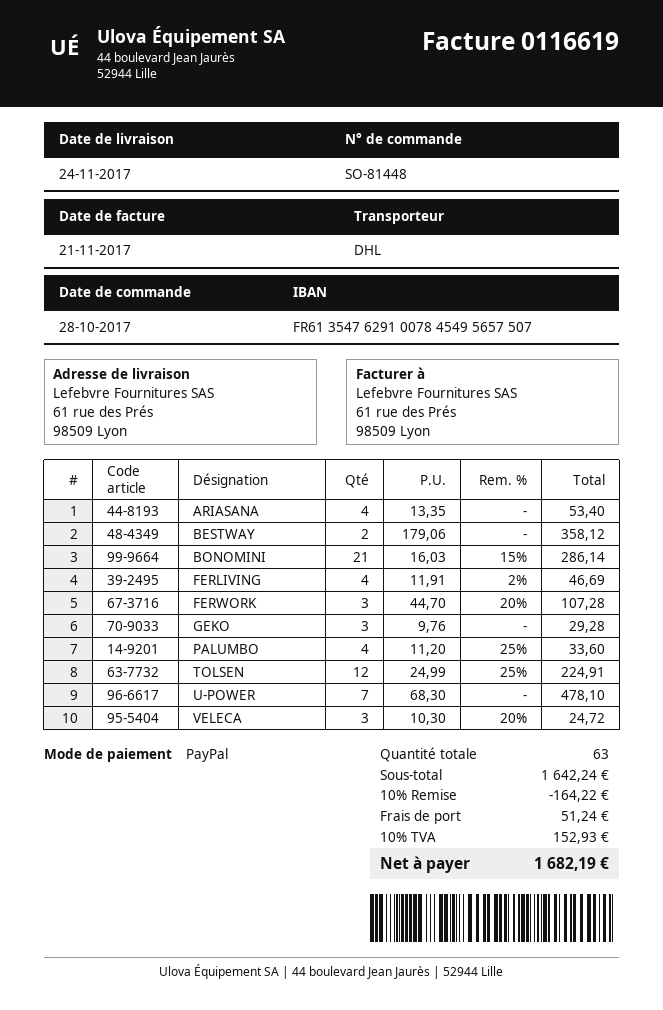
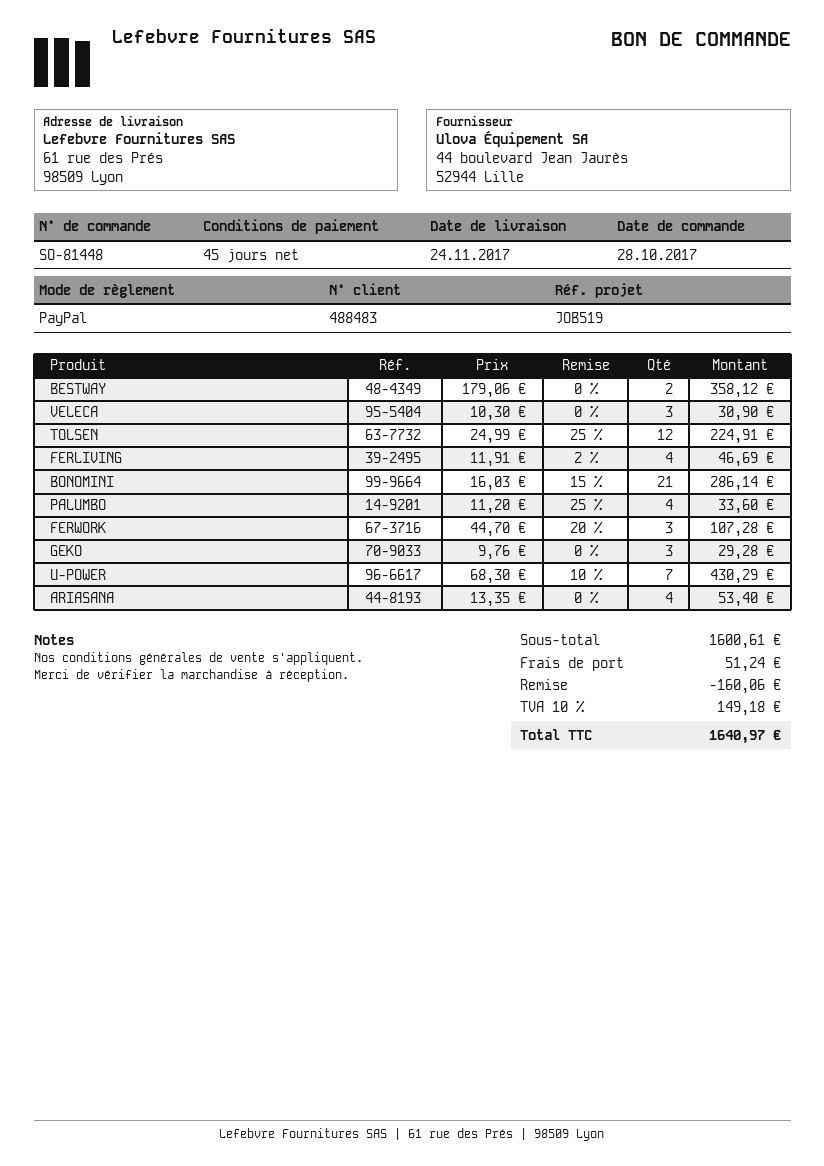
U-POWER: 7 x 68.30 = 478.10 -> 7 x 68.30 - 10% = 430.29
VELECA: 3 x 10.30 - 20% = 24.72 -> 3 x 10.30 = 30.90
subtotal: 1642.24 -> 1600.61
discount: 164.22 -> 160.06
tax: 10% = 152.93 -> 10% = 149.18
total: 1682.19 -> 1640.97

